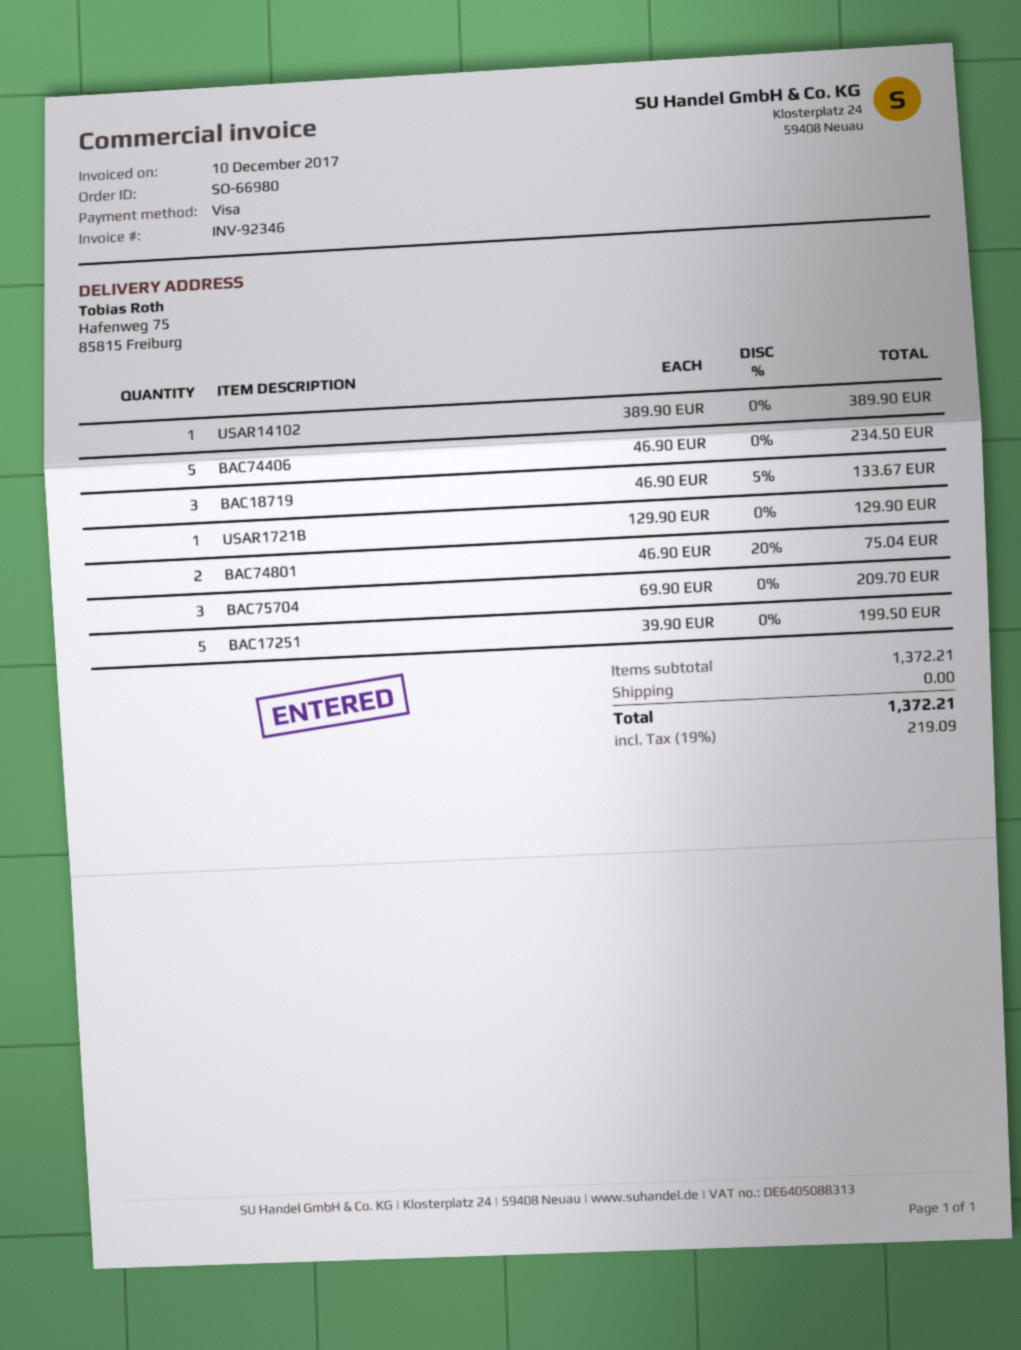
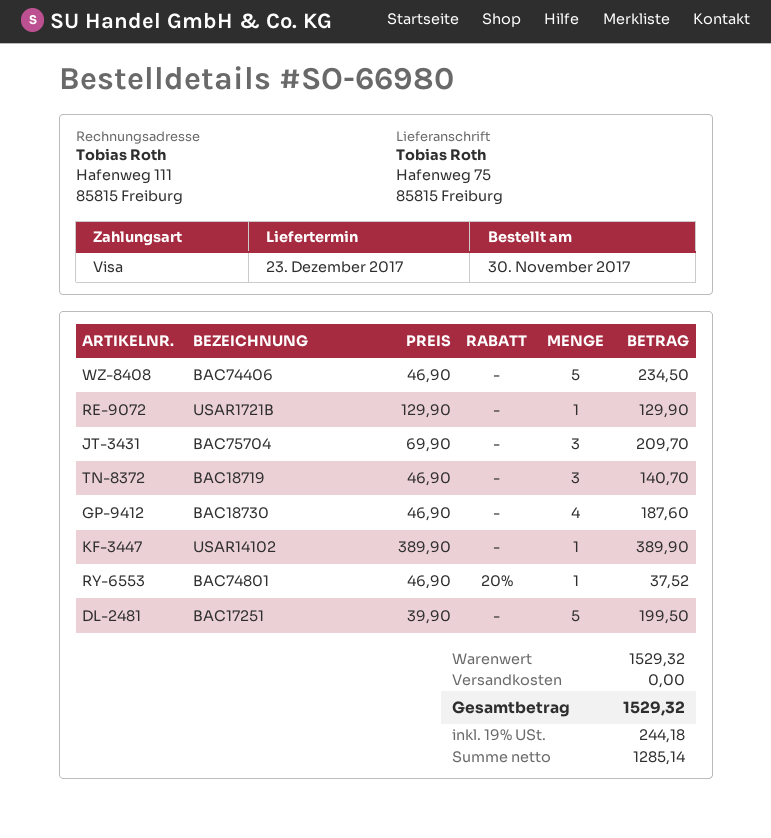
BAC18719: 3 x 46.90 - 5% = 133.67 -> 3 x 46.90 = 140.70
BAC74801: 2 x 46.90 - 20% = 75.04 -> 1 x 46.90 - 20% = 37.52
BAC18730: none -> 4 x 46.90 = 187.60
subtotal: 1372.21 -> 1529.32
tax: 19% = 219.09 -> 19% = 244.18
total: 1372.21 -> 1529.32

